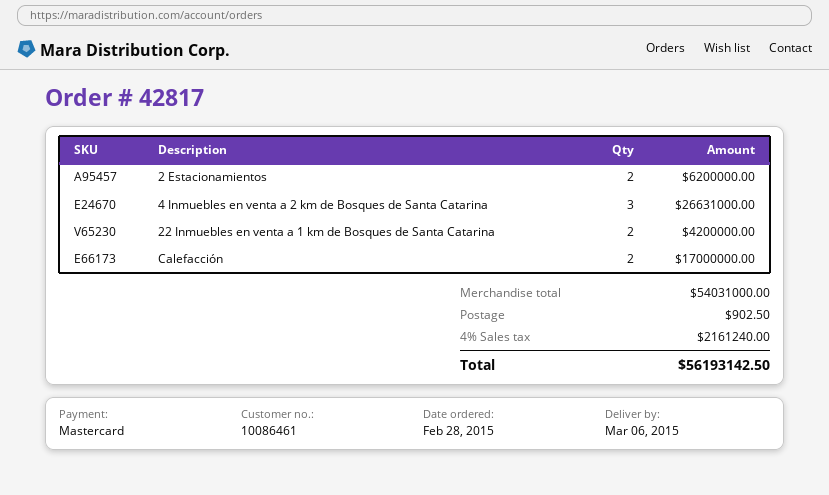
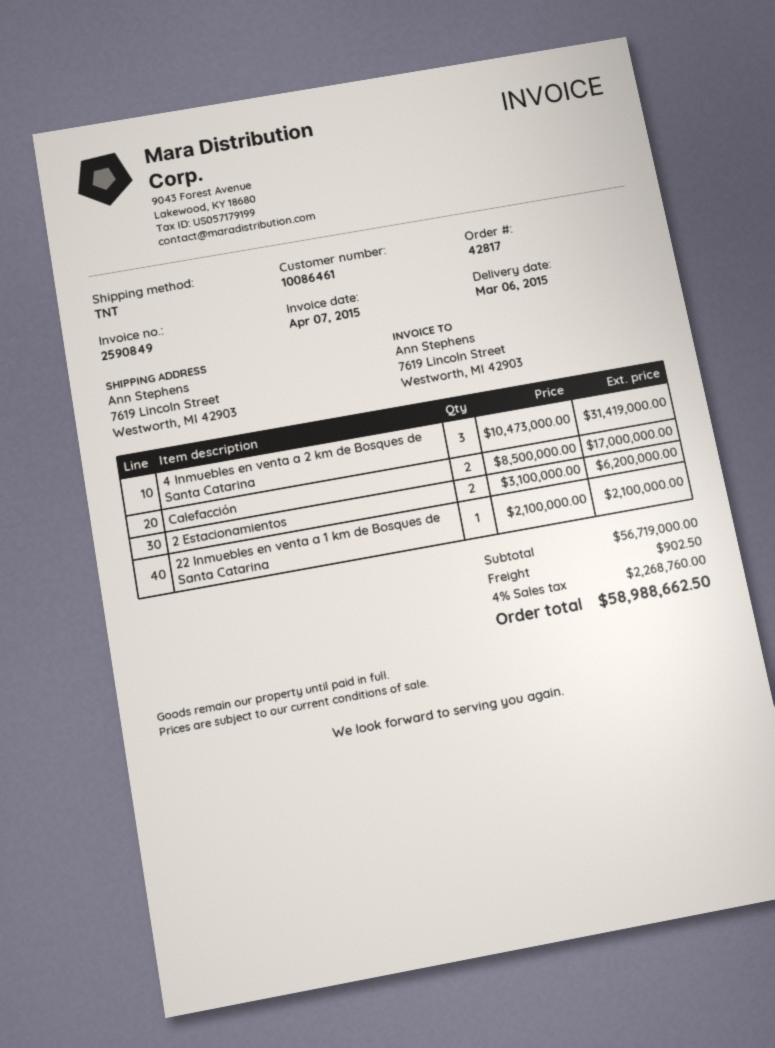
4 Inmuebles en venta a 2 km de Bosques de Santa Catarina: 3 for 26631000.00 -> 3 for 31419000.00
22 Inmuebles en venta a 1 km de Bosques de Santa Catarina: 2 for 4200000.00 -> 1 for 2100000.00
subtotal: 54031000.00 -> 56719000.00
tax: 4% = 2161240.00 -> 4% = 2268760.00
total: 56193142.50 -> 58988662.50

